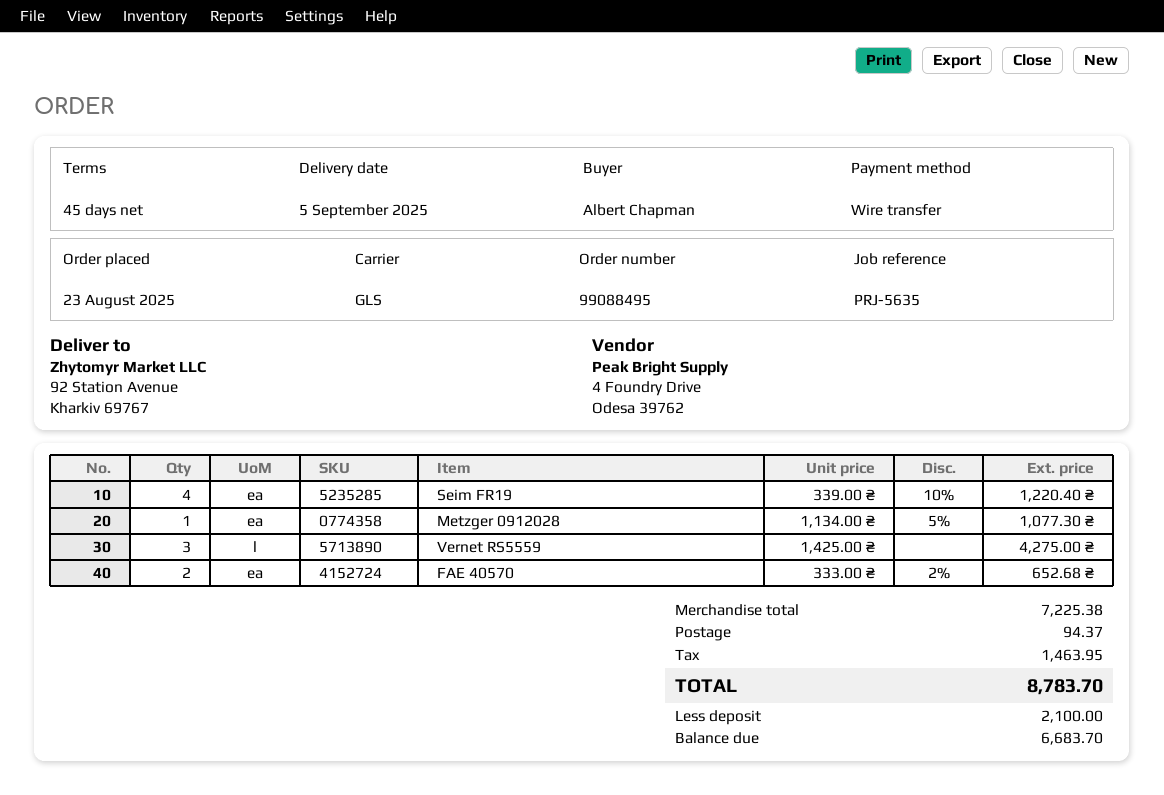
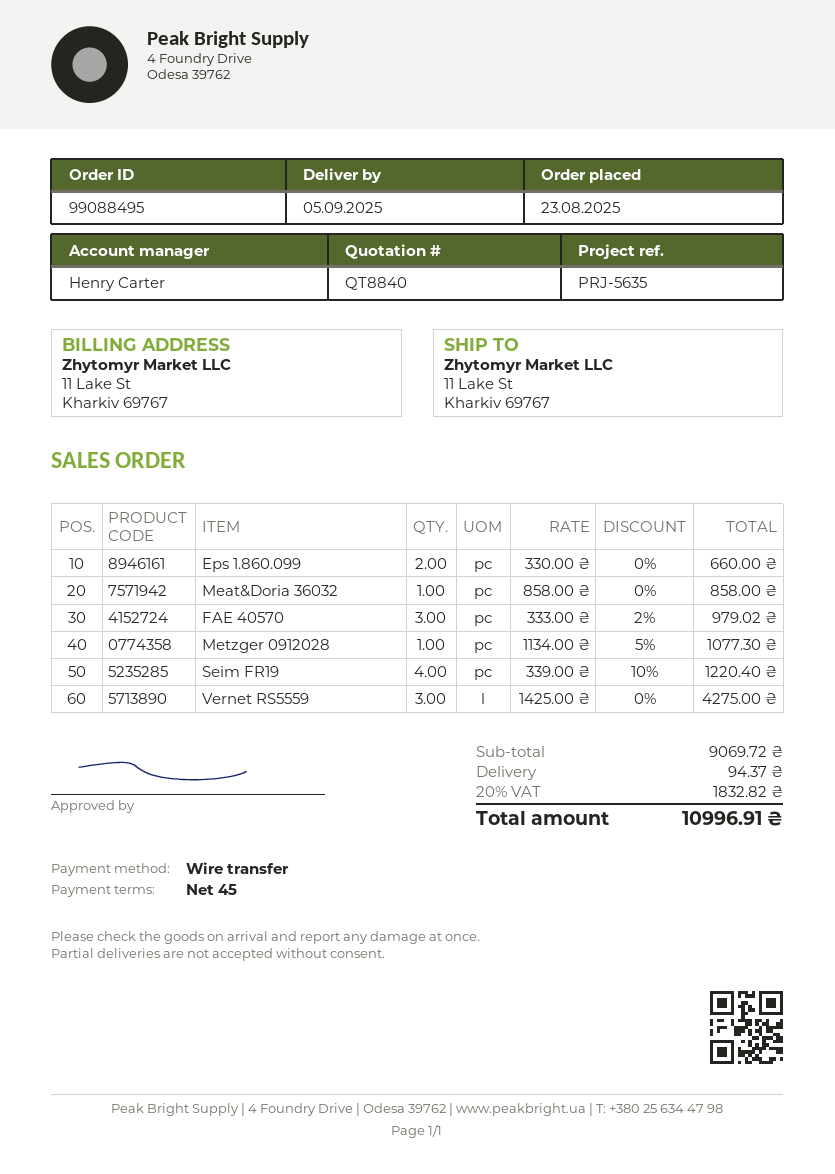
ship to: 92 Station Avenue, Kharkiv 69767 -> 11 Lake St, Kharkiv 69767
FAE 40570: 2 x 333.00 - 2% = 652.68 -> 3 x 333.00 - 2% = 979.02
Eps 1.860.099: none -> 2 x 330.00 = 660.00
Meat&Doria 36032: none -> 1 x 858.00 = 858.00
subtotal: 7225.38 -> 9069.72
tax: 1463.95 -> 1832.82
total: 8783.70 -> 10996.91

